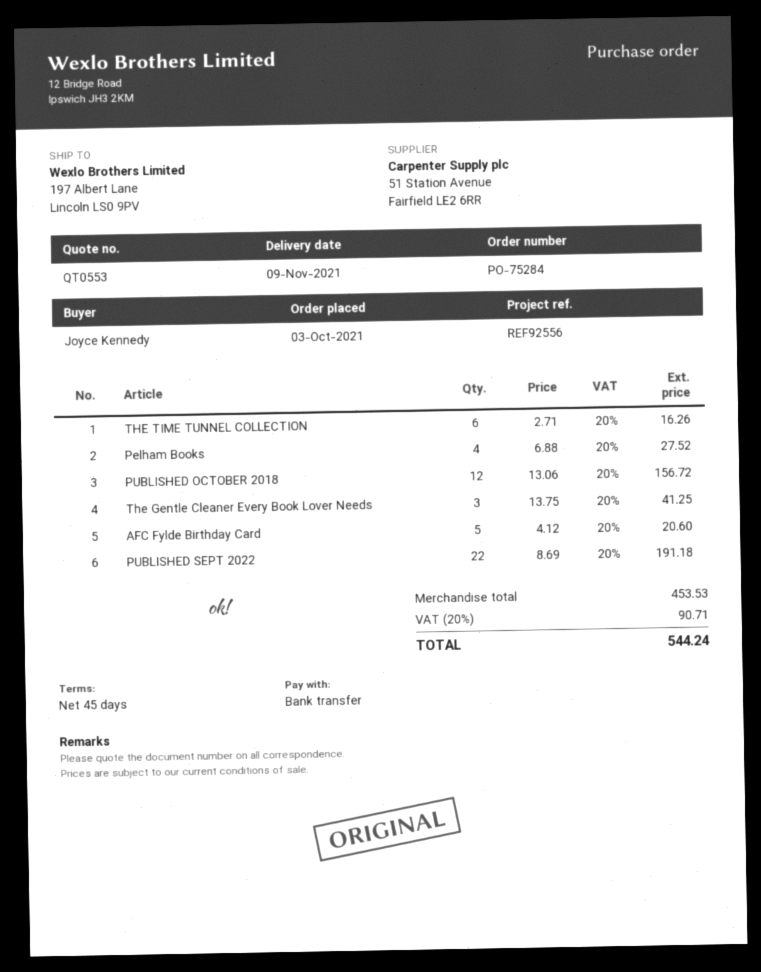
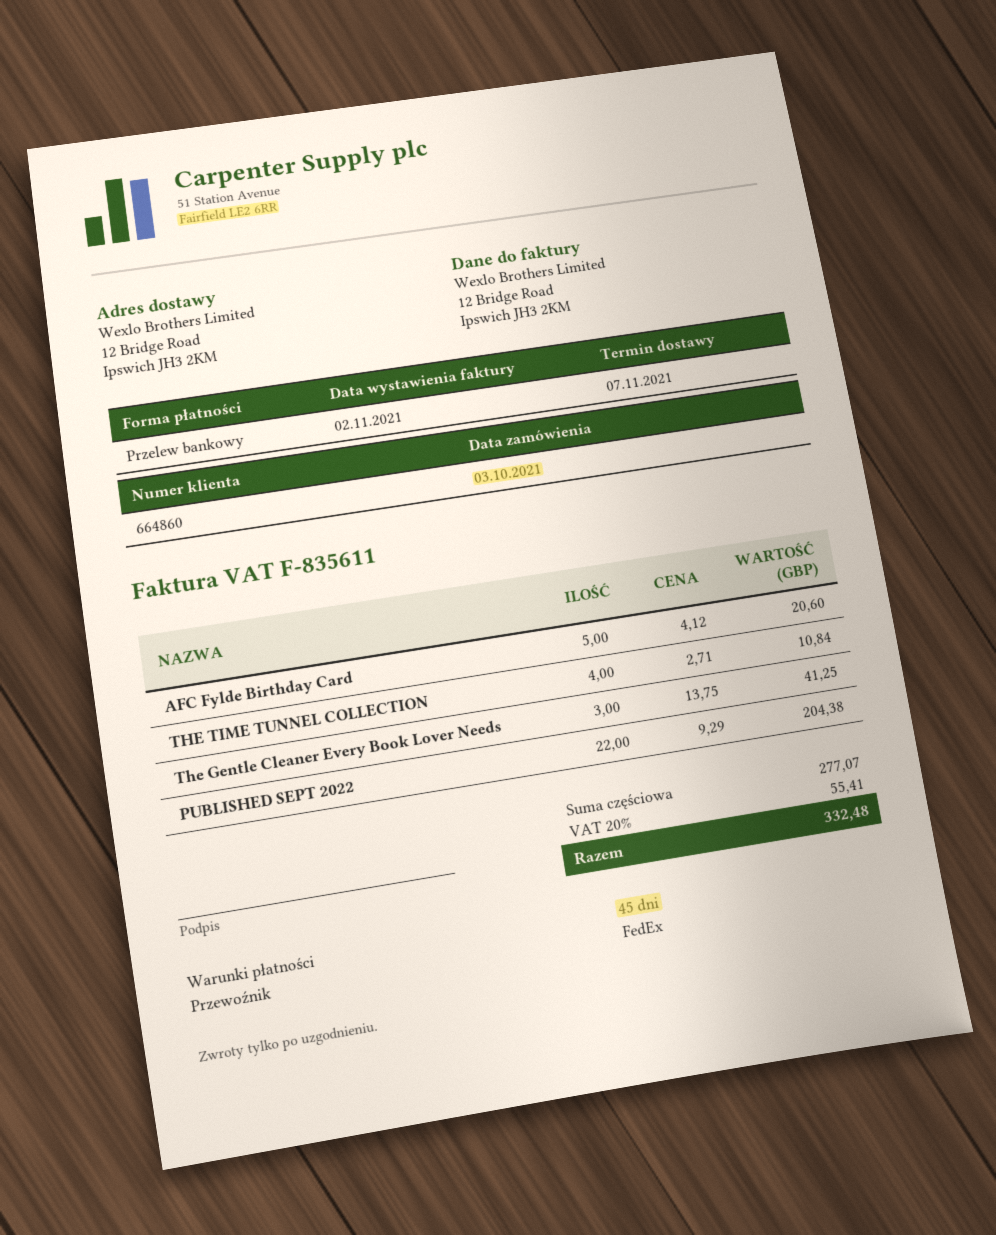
delivery date: 2021-11-09 -> 2021-11-07
ship to: 197 Albert Lane, Lincoln LS0 9PV -> 12 Bridge Road, Ipswich JH3 2KM
THE TIME TUNNEL COLLECTION: 6 x 2.71 = 16.26 -> 4 x 2.71 = 10.84
Pelham Books: 4 x 6.88 = 27.52 -> none
PUBLISHED OCTOBER 2018: 12 x 13.06 = 156.72 -> none
PUBLISHED SEPT 2022: 22 x 8.69 = 191.18 -> 22 x 9.29 = 204.38
subtotal: 453.53 -> 277.07
tax: 20% = 90.71 -> 20% = 55.41
total: 544.24 -> 332.48

